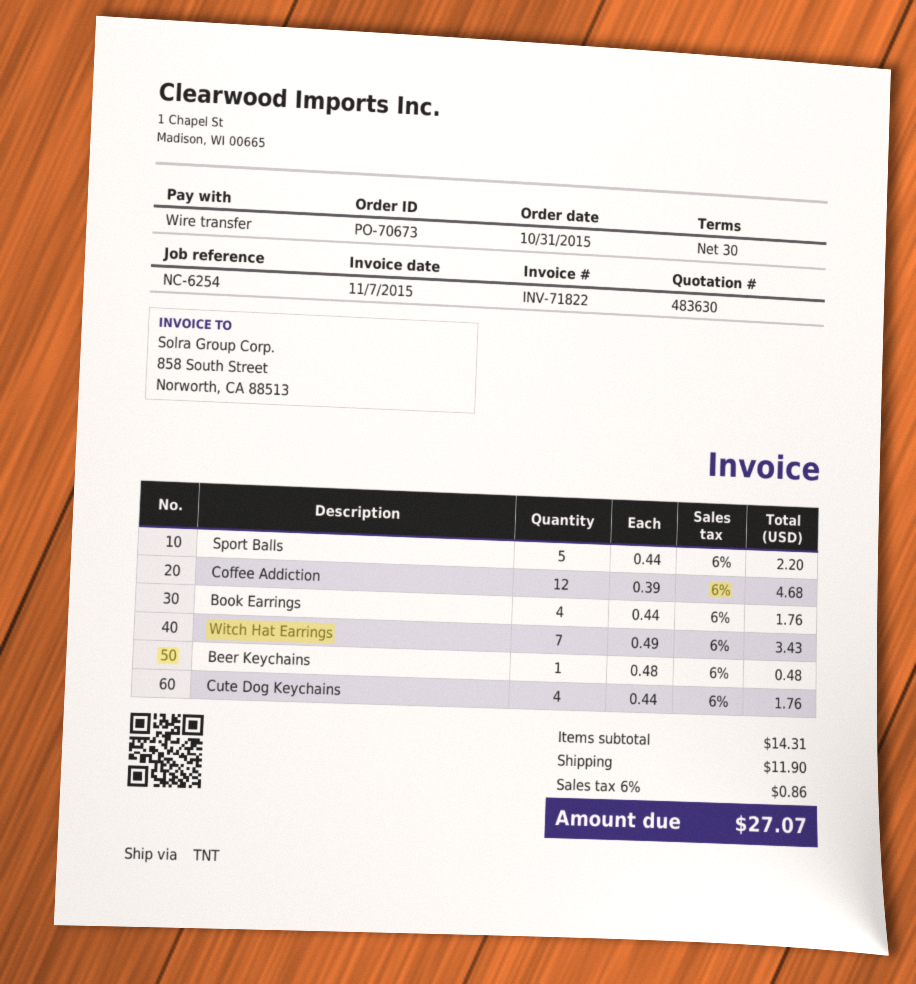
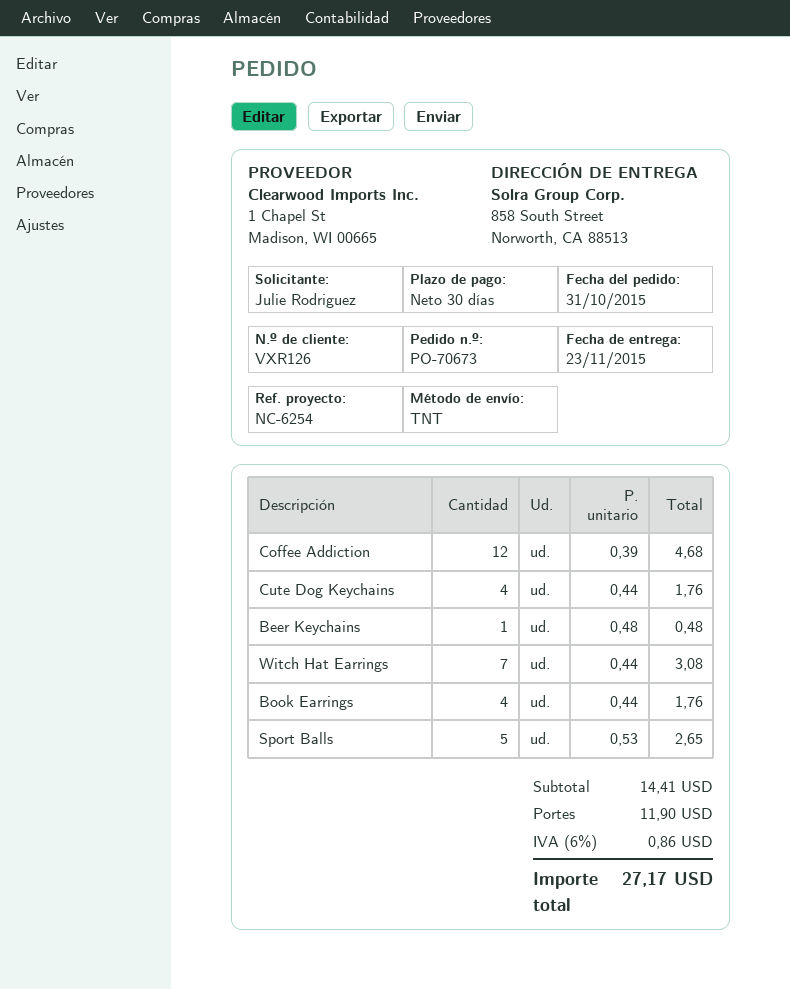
Sport Balls: 5 x 0.44 = 2.20 -> 5 x 0.53 = 2.65
Witch Hat Earrings: 7 x 0.49 = 3.43 -> 7 x 0.44 = 3.08
subtotal: 14.31 -> 14.41
total: 27.07 -> 27.17

